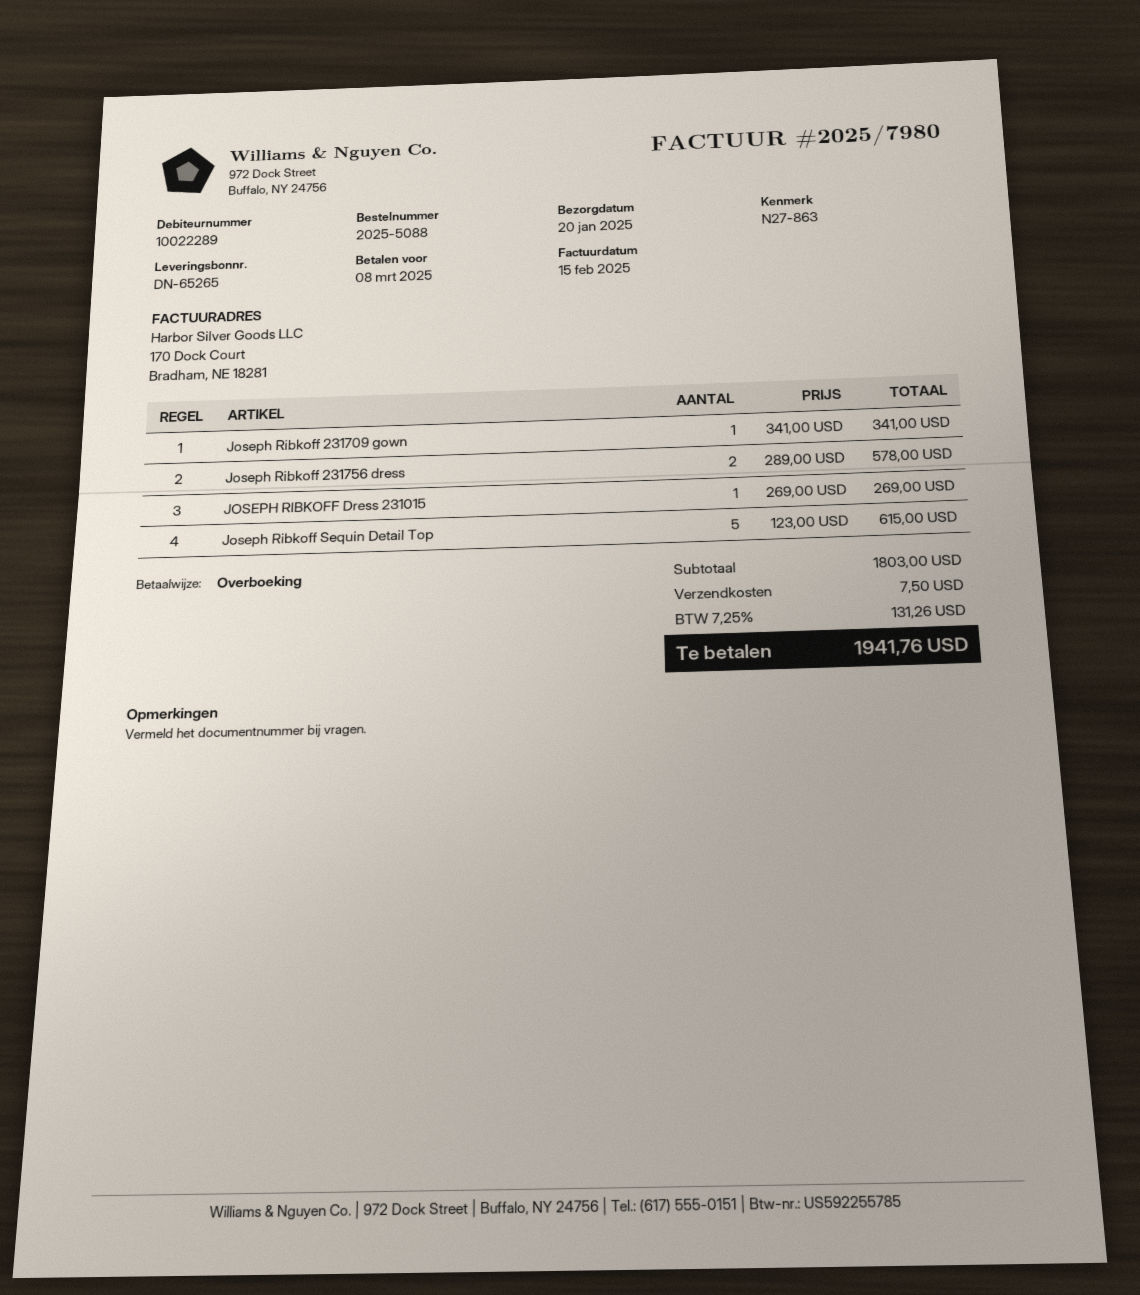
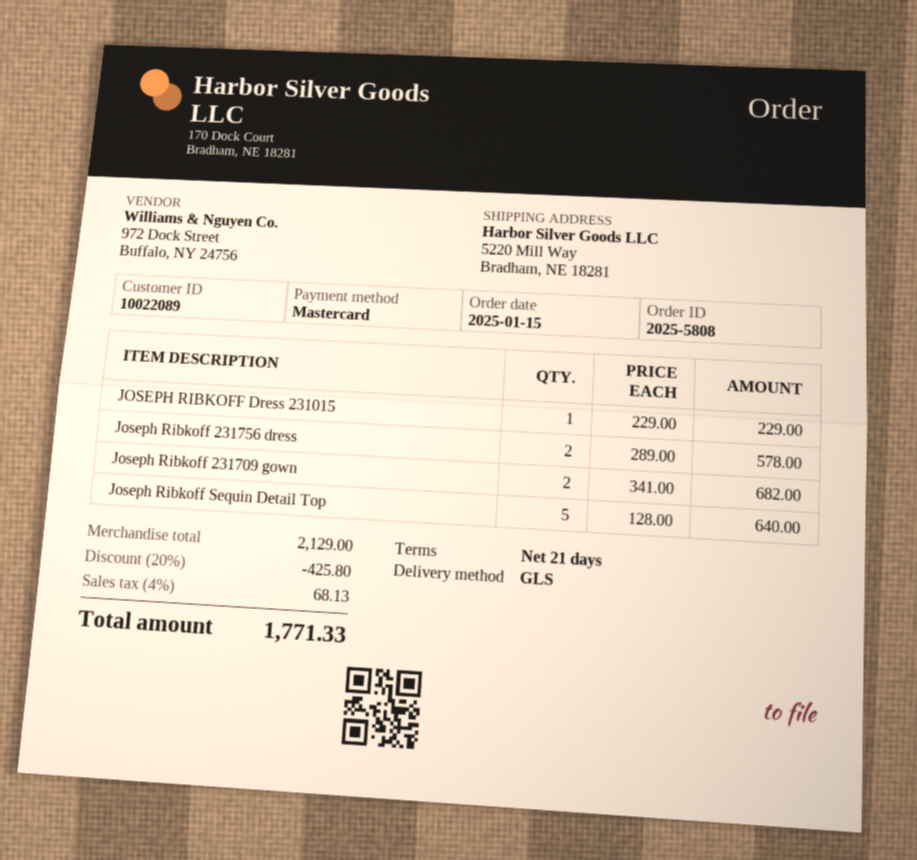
order number: 2025-5088 -> 2025-5808
customer number: 10022289 -> 10022089
payment method: bank transfer -> Mastercard
Joseph Ribkoff 231709 gown: 1 x 341.00 = 341.00 -> 2 x 341.00 = 682.00
JOSEPH RIBKOFF Dress 231015: 1 x 269.00 = 269.00 -> 1 x 229.00 = 229.00
Joseph Ribkoff Sequin Detail Top: 5 x 123.00 = 615.00 -> 5 x 128.00 = 640.00
subtotal: 1803.00 -> 2129.00
discount: none -> 20% = 425.80
shipping: 7.50 -> none
tax: 7.25% = 131.26 -> 4% = 68.13
total: 1941.76 -> 1771.33

